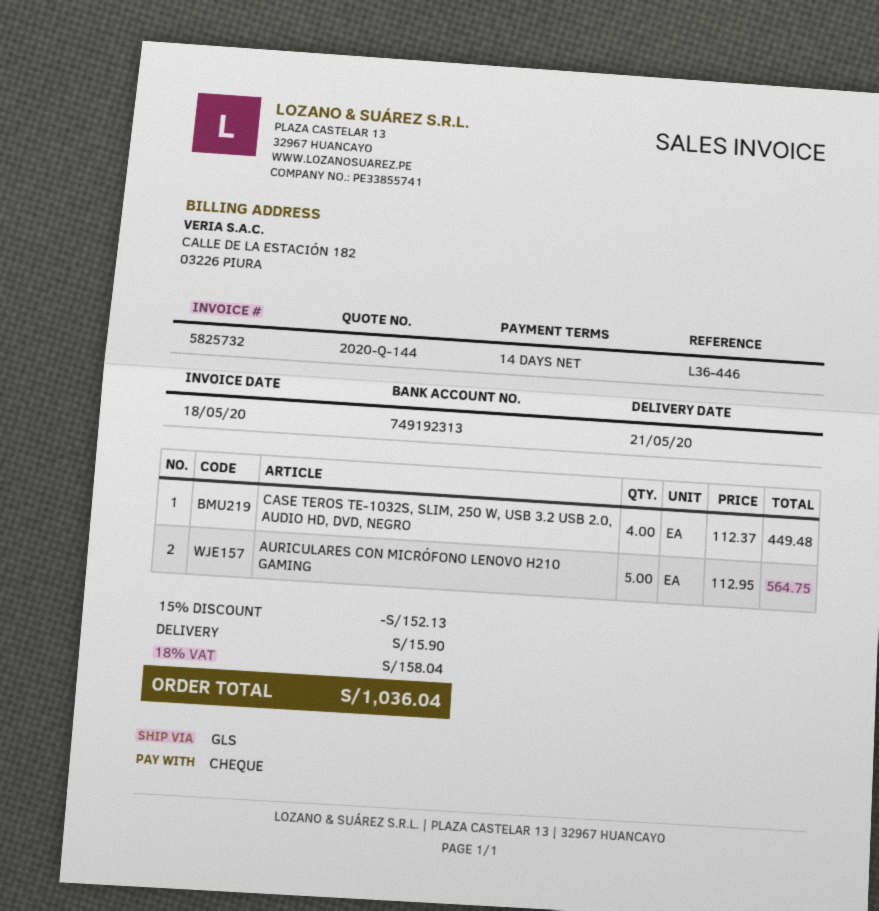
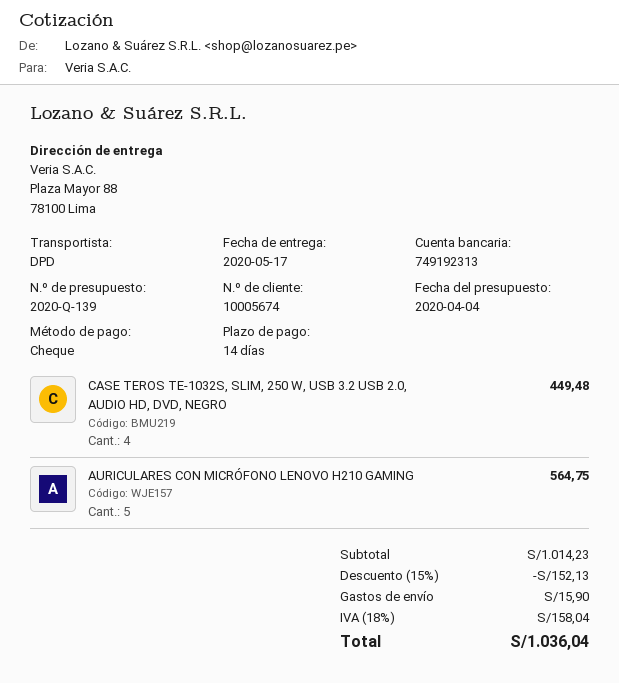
quote number: 2020-Q-144 -> 2020-Q-139
delivery date: 2020-05-21 -> 2020-05-17
shipping method: GLS -> DPD

